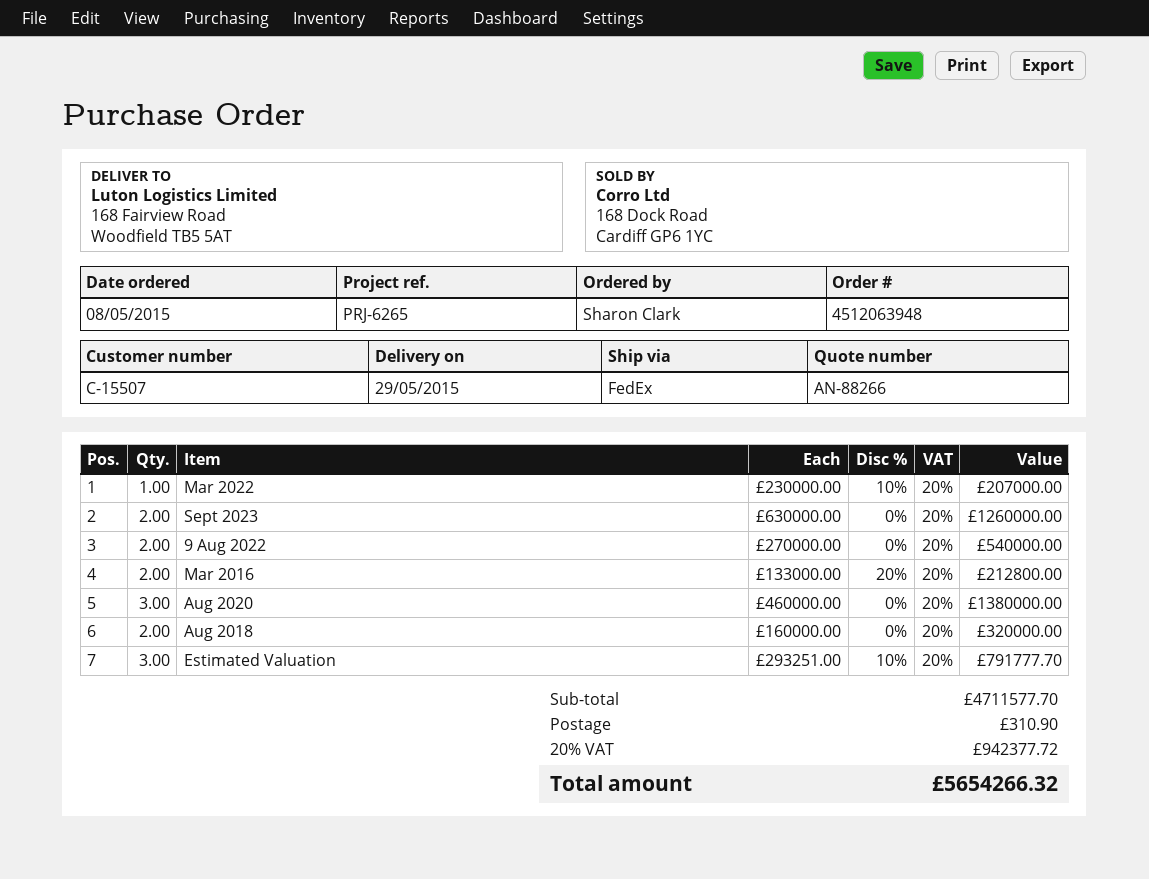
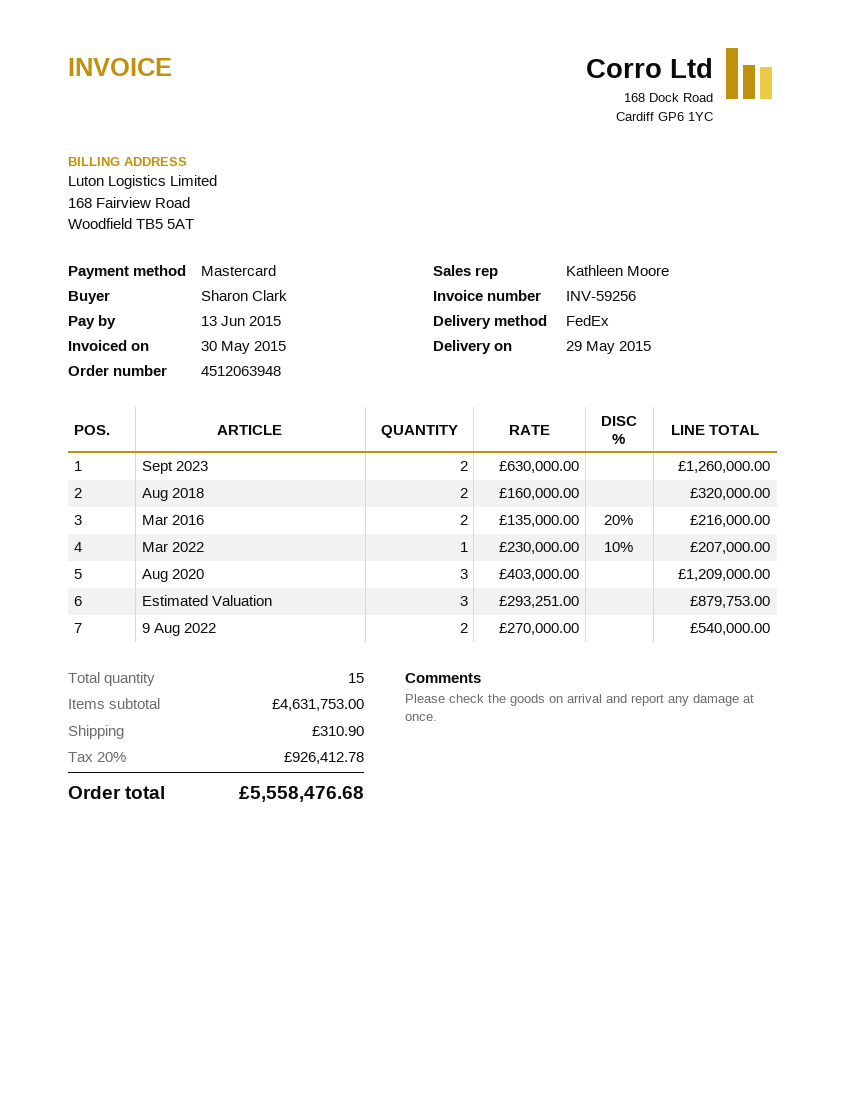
Mar 2016: 2 x 133000.00 - 20% = 212800.00 -> 2 x 135000.00 - 20% = 216000.00
Aug 2020: 3 x 460000.00 = 1380000.00 -> 3 x 403000.00 = 1209000.00
Estimated Valuation: 3 x 293251.00 - 10% = 791777.70 -> 3 x 293251.00 = 879753.00
subtotal: 4711577.70 -> 4631753.00
tax: 20% = 942377.72 -> 20% = 926412.78
total: 5654266.32 -> 5558476.68

